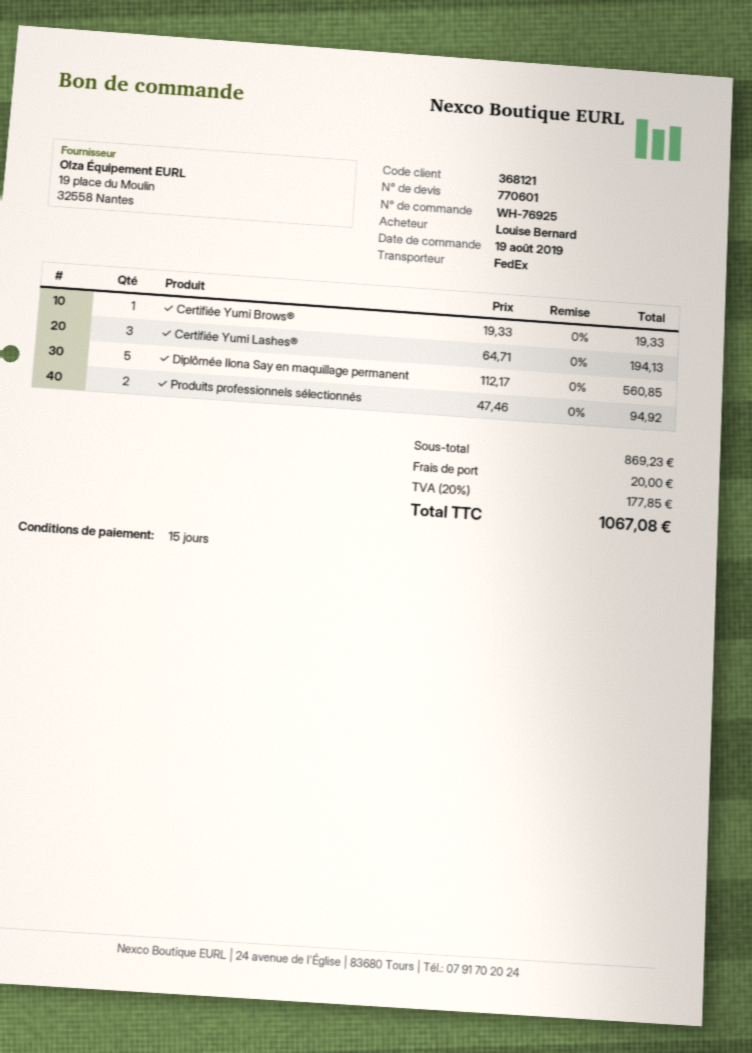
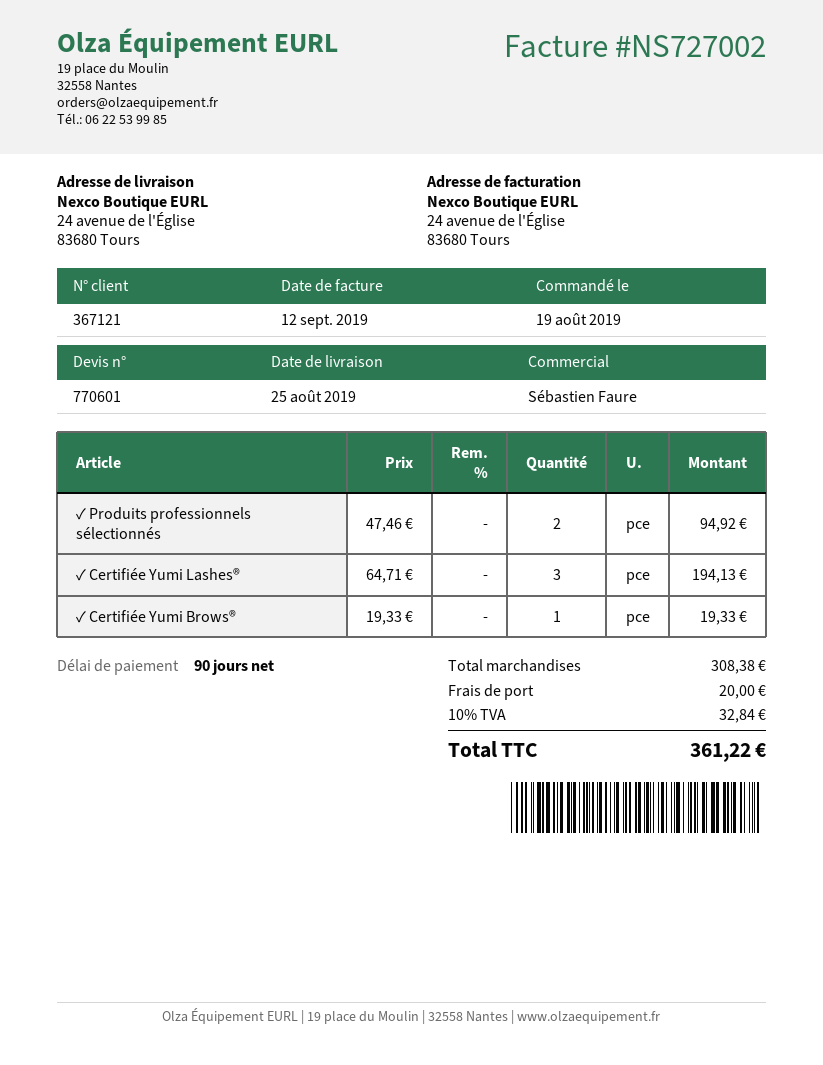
payment terms: 15 days -> 90 days
customer number: 368121 -> 367121
✓ Diplômée Ilona Say en maquillage permanent: 5 x 112.17 = 560.85 -> none
subtotal: 869.23 -> 308.38
tax: 20% = 177.85 -> 10% = 32.84
total: 1067.08 -> 361.22

